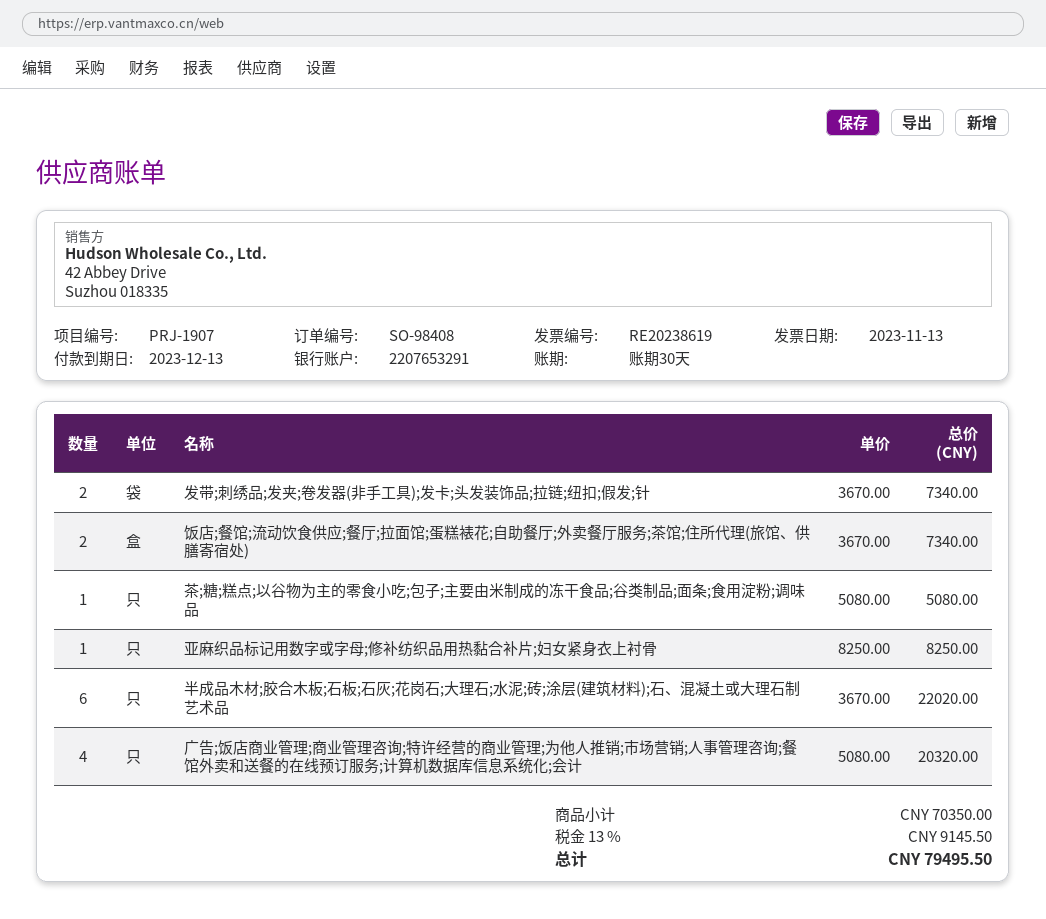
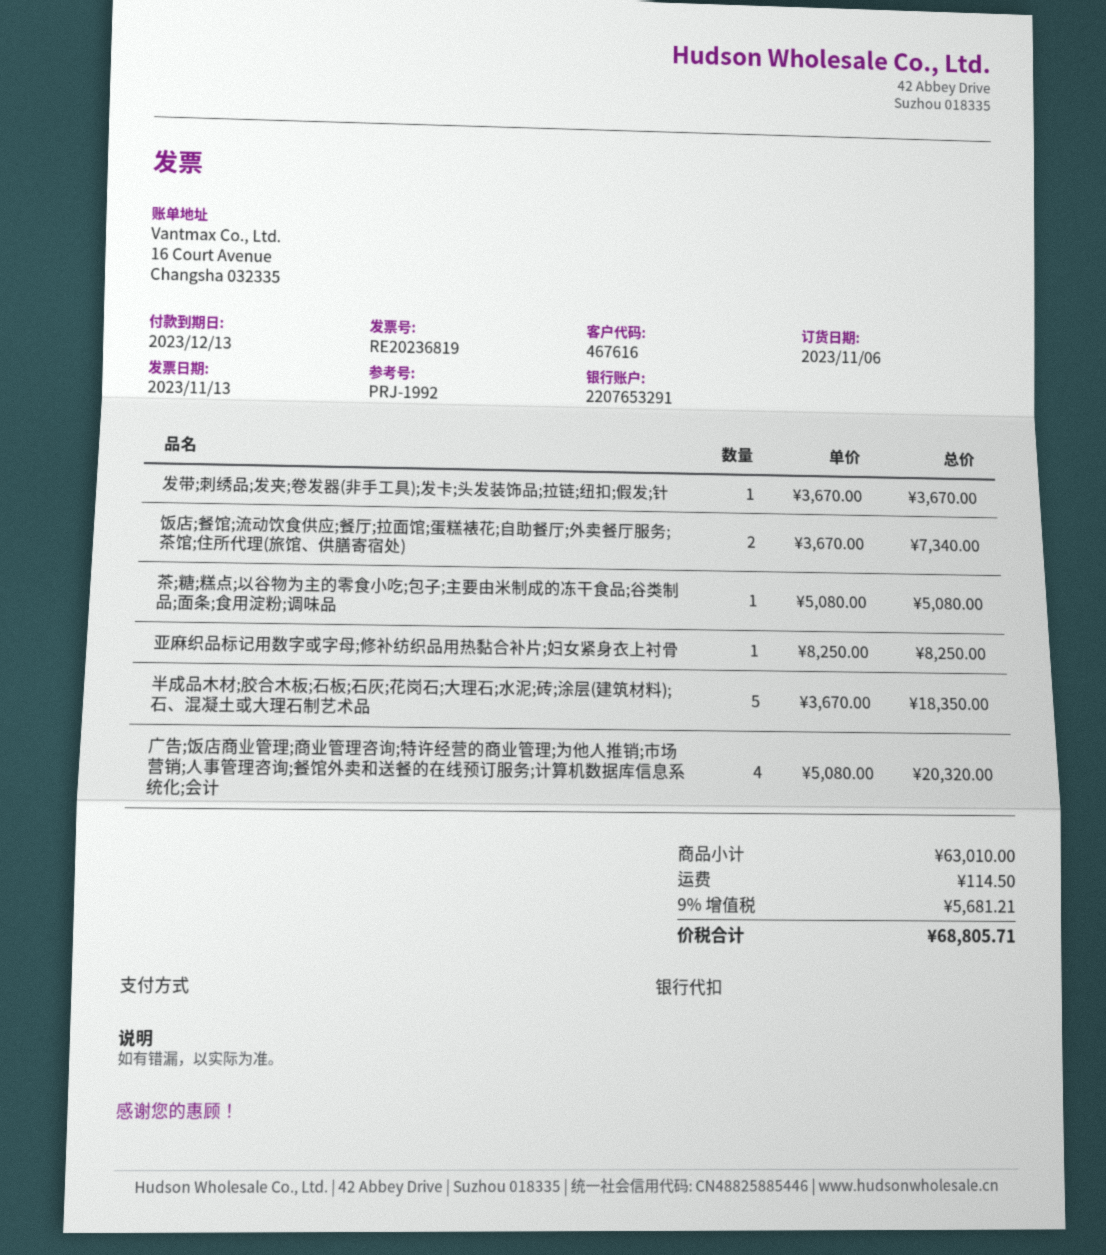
invoice number: RE20238619 -> RE20236819
reference: PRJ-1907 -> PRJ-1992
发带;刺绣品;发夹;卷发器(非手工具);发卡;头发装饰品;拉链;纽扣;假发;针: 2 x 3670.00 = 7340.00 -> 1 x 3670.00 = 3670.00
半成品木材;胶合木板;石板;石灰;花岗石;大理石;水泥;砖;涂层(建筑材料);石、混凝土或大理石制艺术品: 6 x 3670.00 = 22020.00 -> 5 x 3670.00 = 18350.00
subtotal: 70350.00 -> 63010.00
shipping: none -> 114.50
tax: 13% = 9145.50 -> 9% = 5681.21
total: 79495.50 -> 68805.71

